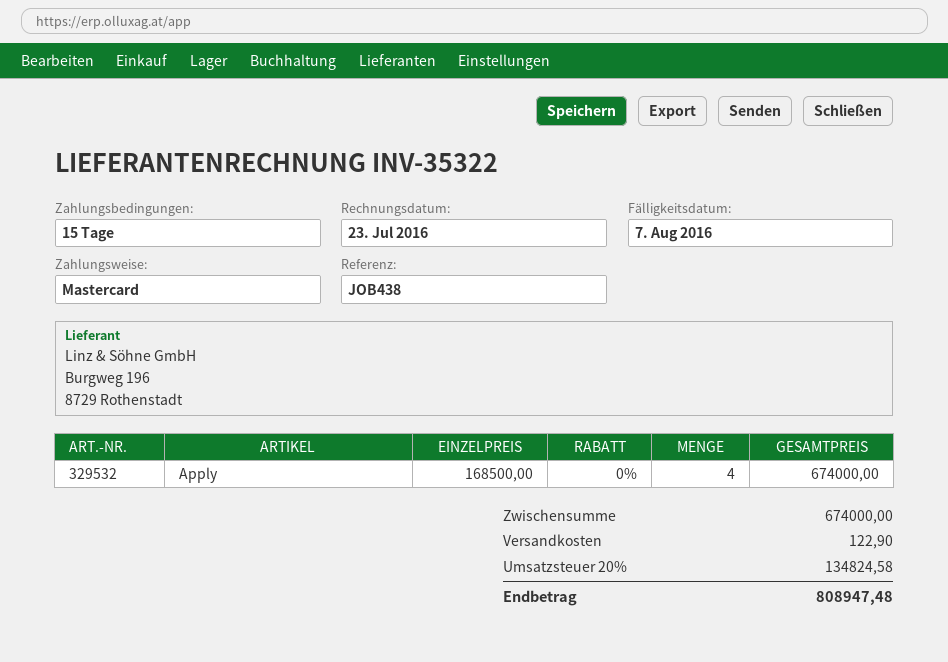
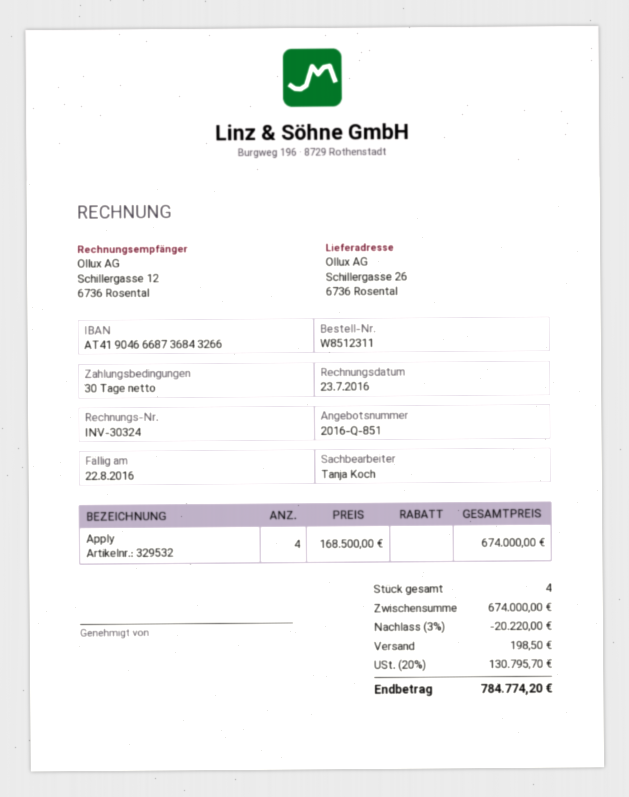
invoice number: INV-35322 -> INV-30324
payment terms: 15 days -> 30 days
due date: 2016-08-07 -> 2016-08-22
discount: none -> 3% = 20220.00
shipping: 122.90 -> 198.50
tax: 20% = 134824.58 -> 20% = 130795.70
total: 808947.48 -> 784774.20

